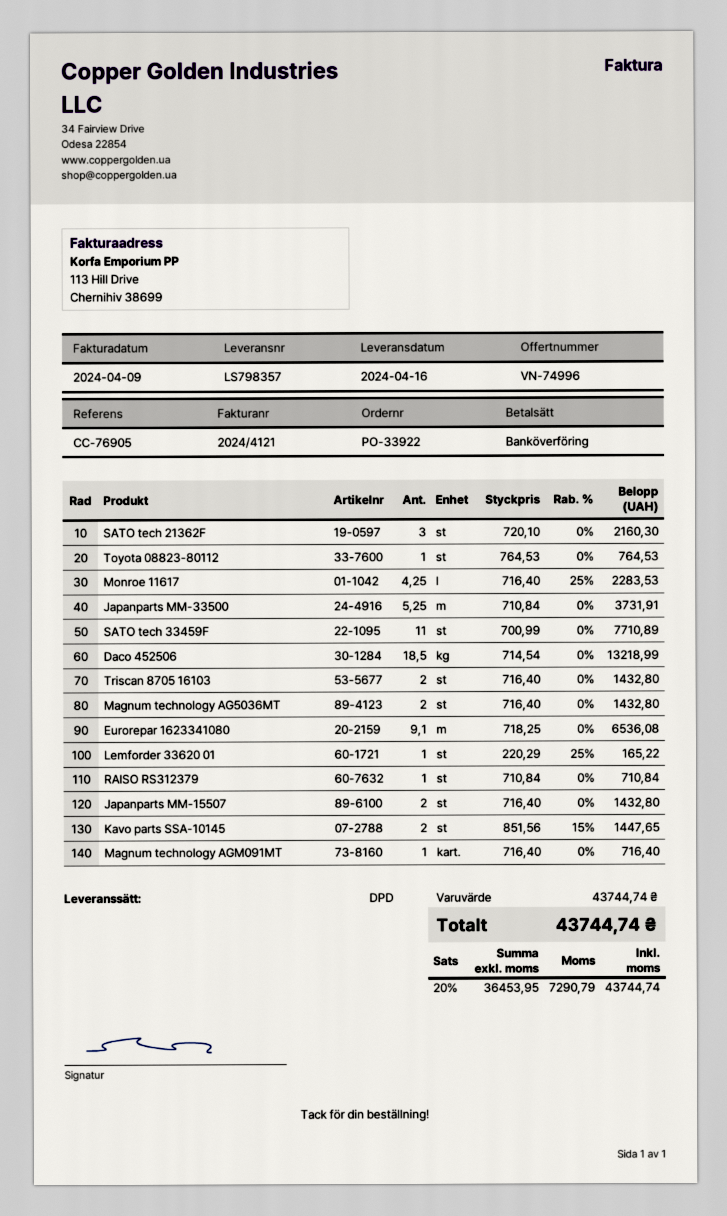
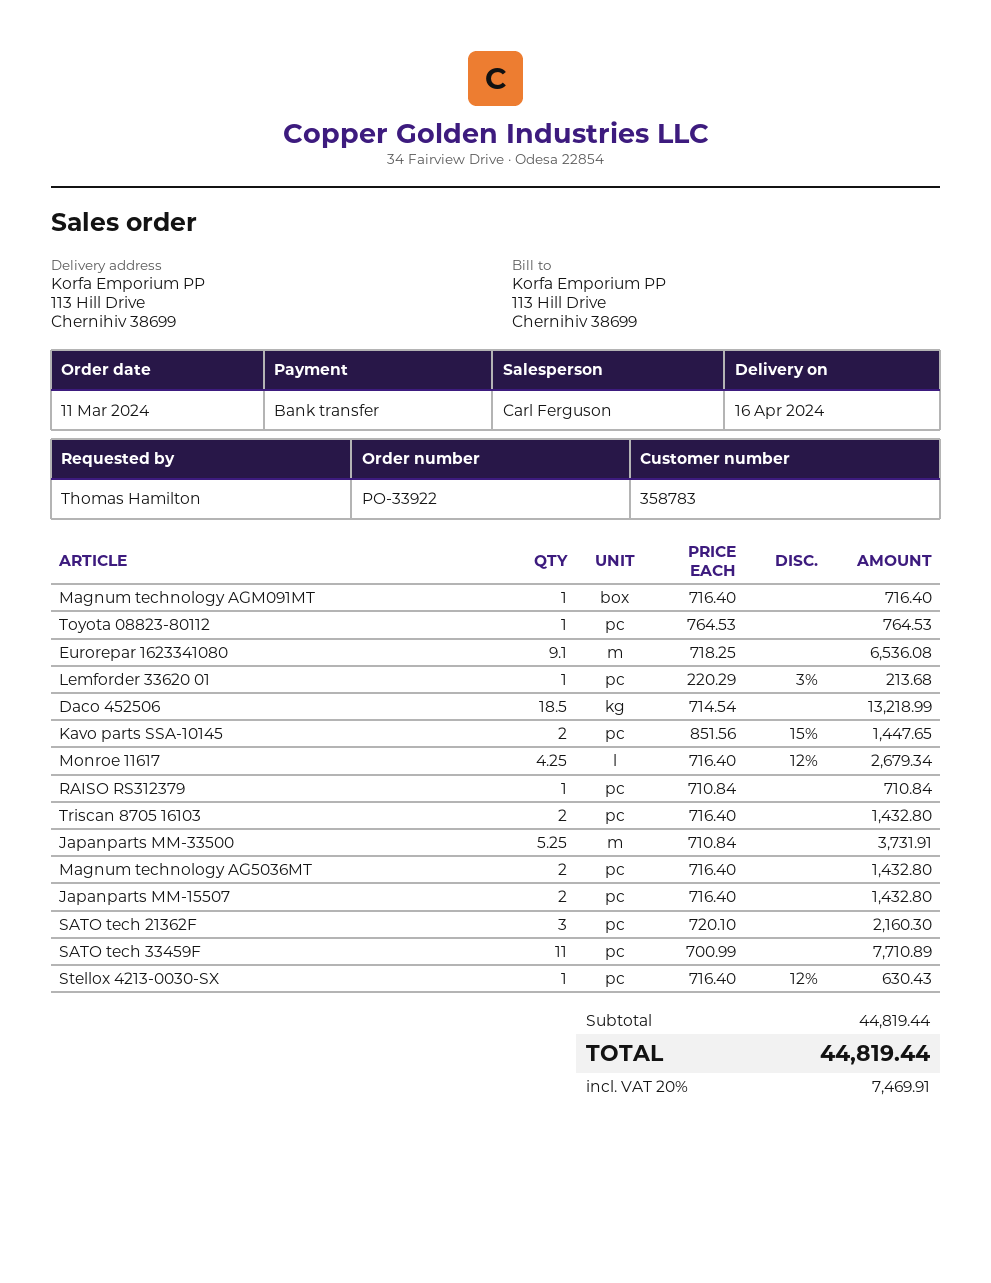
Monroe 11617: 4.25 x 716.40 - 25% = 2283.53 -> 4.25 x 716.40 - 12% = 2679.34
Lemforder 33620 01: 1 x 220.29 - 25% = 165.22 -> 1 x 220.29 - 3% = 213.68
Stellox 4213-0030-SX: none -> 1 x 716.40 - 12% = 630.43
subtotal: 43744.74 -> 44819.44
tax: 20% = 7290.79 -> 20% = 7469.91
total: 43744.74 -> 44819.44

